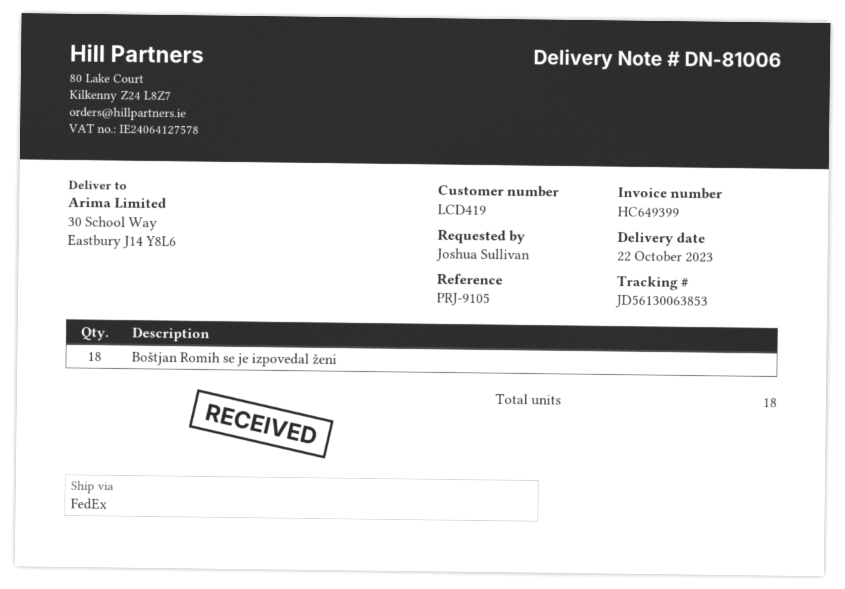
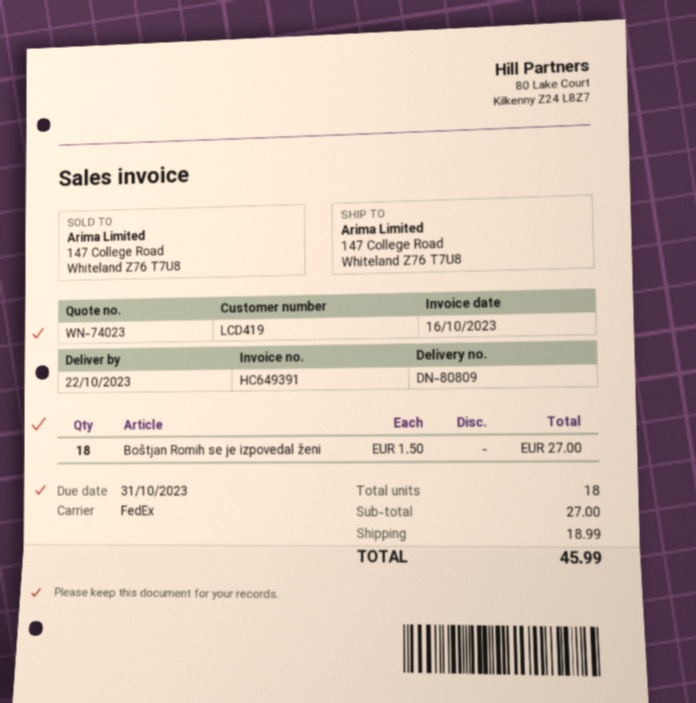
delivery note number: DN-81006 -> DN-80809
invoice number: HC649399 -> HC649391
ship to: 30 School Way, Eastbury J14 Y8L6 -> 147 College Road, Whiteland Z76 T7U8

